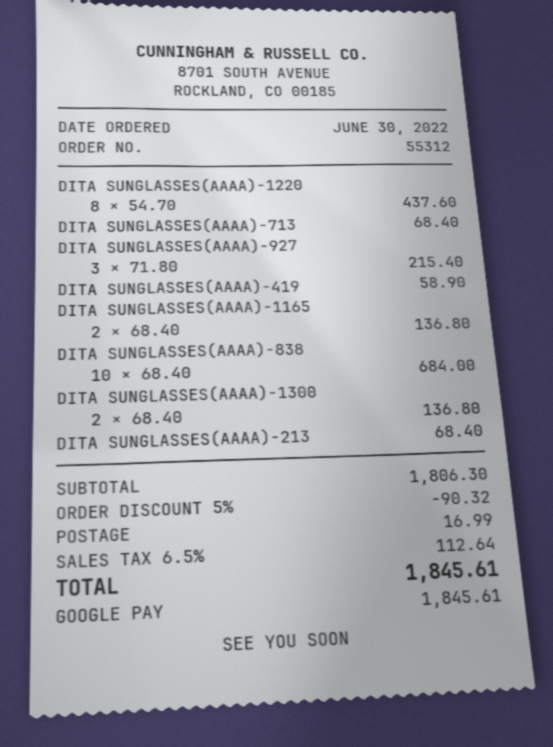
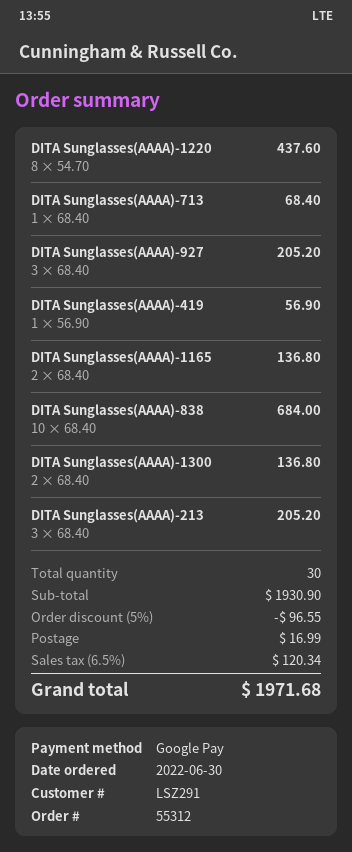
DITA SUNGLASSES(AAAA)-927: 3 x 71.80 = 215.40 -> 3 x 68.40 = 205.20
DITA SUNGLASSES(AAAA)-419: 1 x 58.90 = 58.90 -> 1 x 56.90 = 56.90
DITA SUNGLASSES(AAAA)-213: 1 x 68.40 = 68.40 -> 3 x 68.40 = 205.20
subtotal: 1806.30 -> 1930.90
discount: 5% = 90.32 -> 5% = 96.55
tax: 6.5% = 112.64 -> 6.5% = 120.34
total: 1845.61 -> 1971.68

